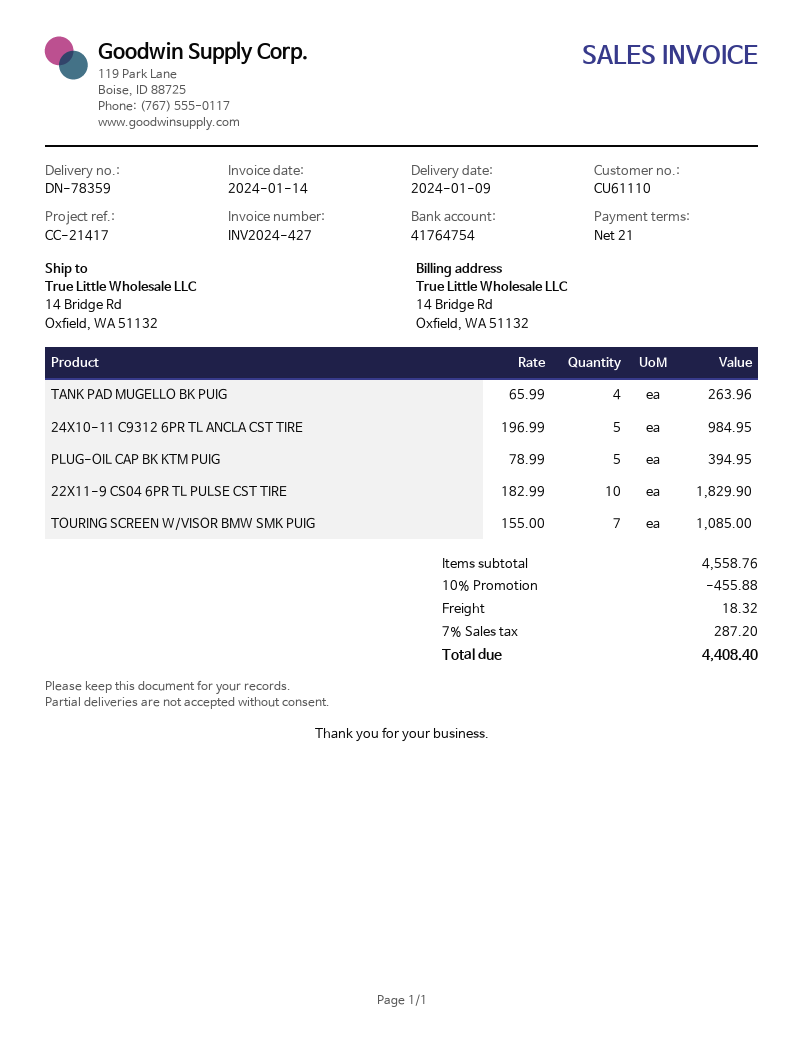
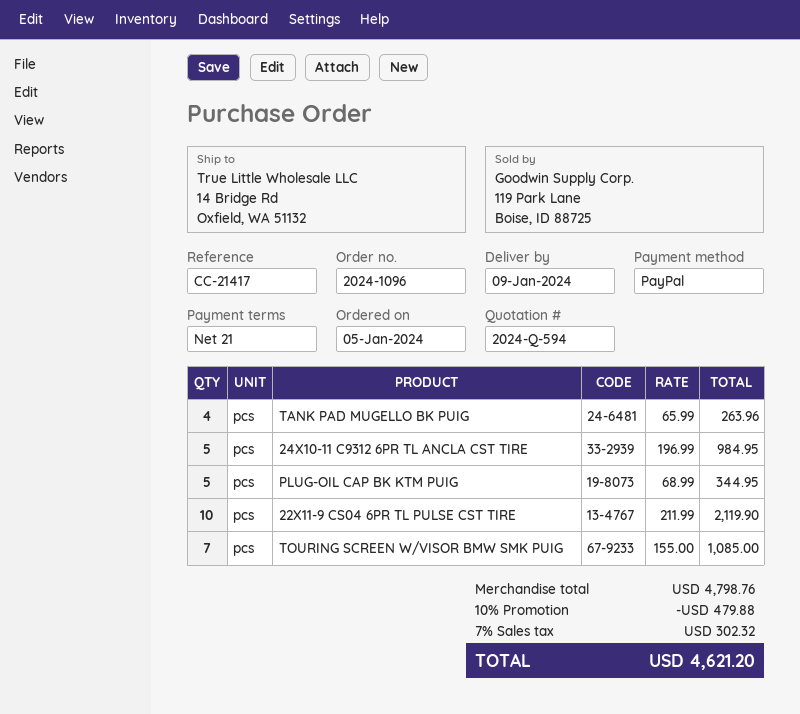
PLUG-OIL CAP BK KTM PUIG: 5 x 78.99 = 394.95 -> 5 x 68.99 = 344.95
22X11-9 CS04 6PR TL PULSE CST TIRE: 10 x 182.99 = 1829.90 -> 10 x 211.99 = 2119.90
subtotal: 4558.76 -> 4798.76
discount: 10% = 455.88 -> 10% = 479.88
shipping: 18.32 -> none
tax: 7% = 287.20 -> 7% = 302.32
total: 4408.40 -> 4621.20

